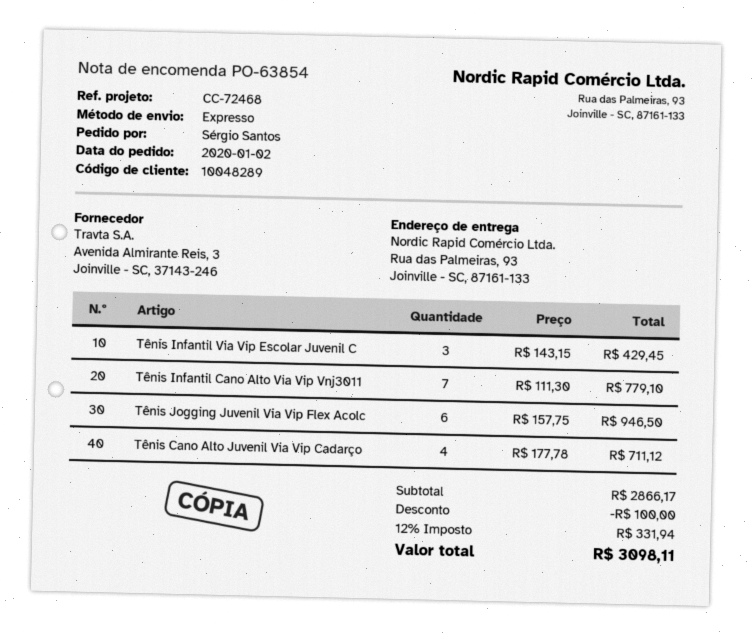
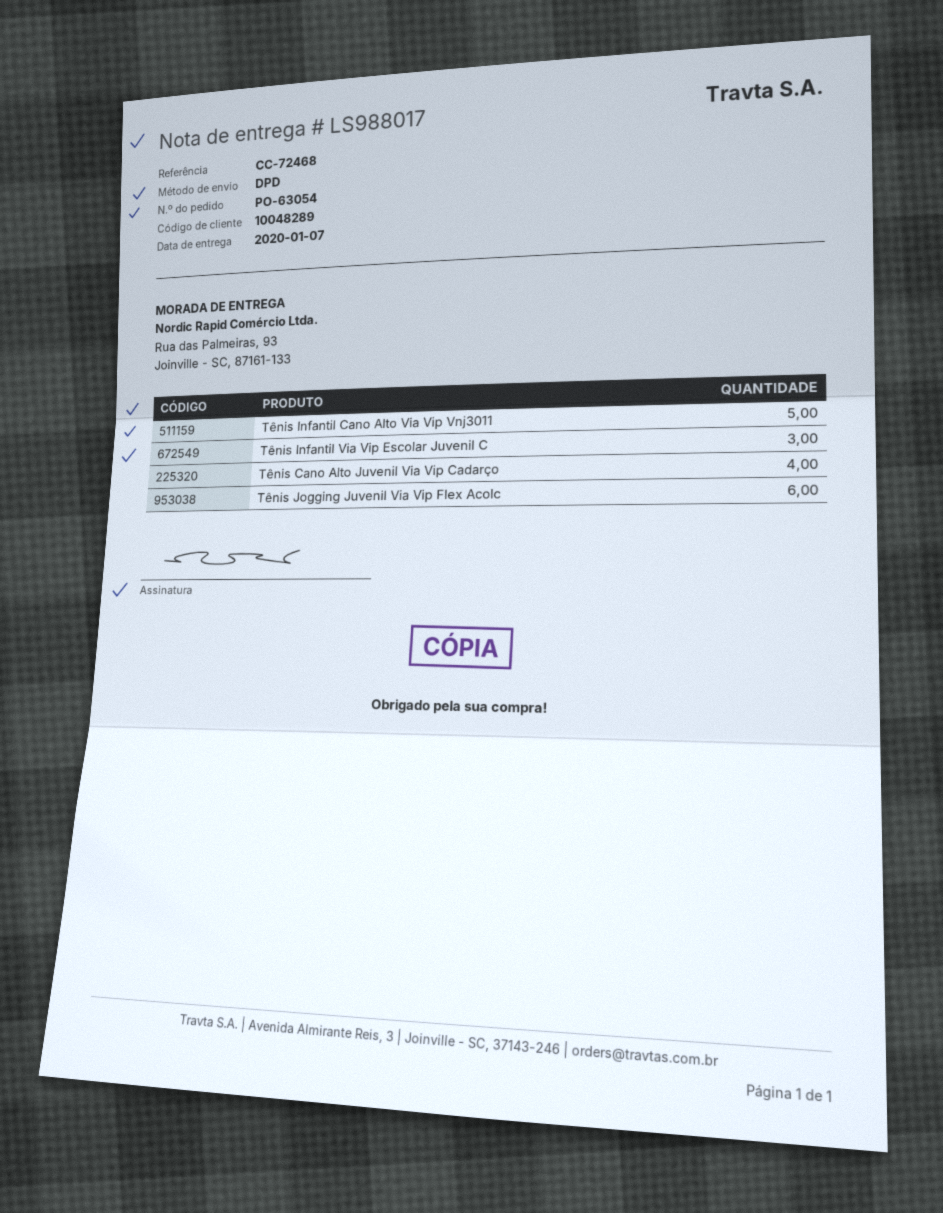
order number: PO-63854 -> PO-63054
shipping method: express -> DPD
Tênis Infantil Cano Alto Via Vip Vnj3011: 7 -> 5

